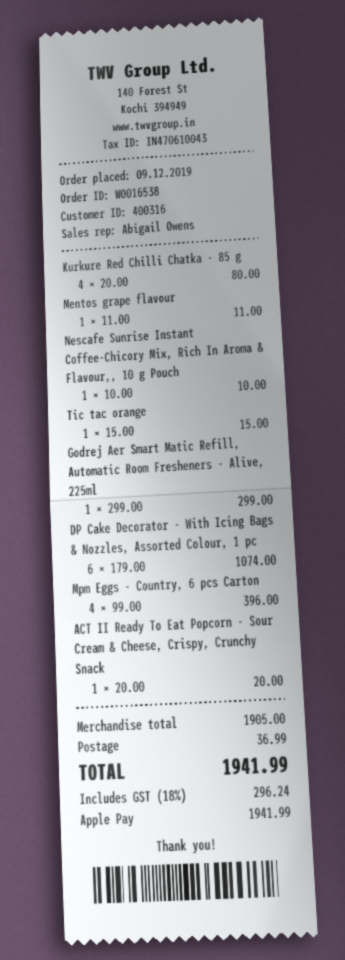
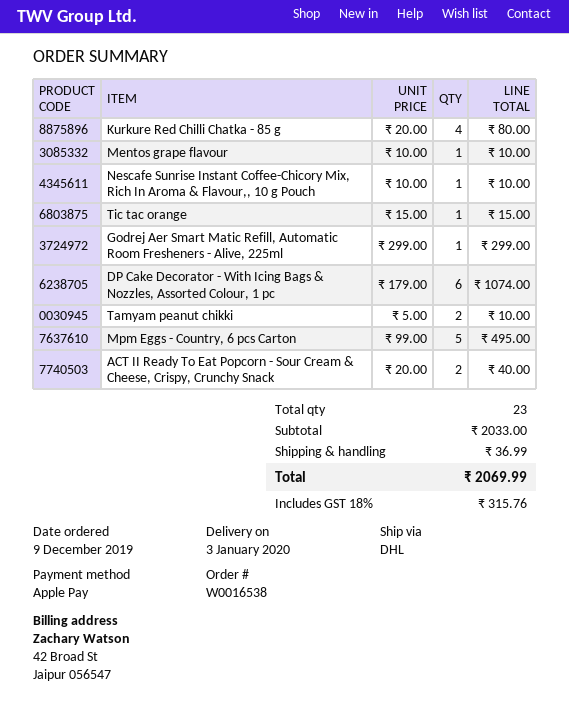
Mentos grape flavour: 1 x 11.00 = 11.00 -> 1 x 10.00 = 10.00
Mpm Eggs - Country, 6 pcs Carton: 4 x 99.00 = 396.00 -> 5 x 99.00 = 495.00
ACT II Ready To Eat Popcorn - Sour Cream & Cheese, Crispy, Crunchy Snack: 1 x 20.00 = 20.00 -> 2 x 20.00 = 40.00
Tamyam peanut chikki: none -> 2 x 5.00 = 10.00
subtotal: 1905.00 -> 2033.00
tax: 18% = 296.24 -> 18% = 315.76
total: 1941.99 -> 2069.99

